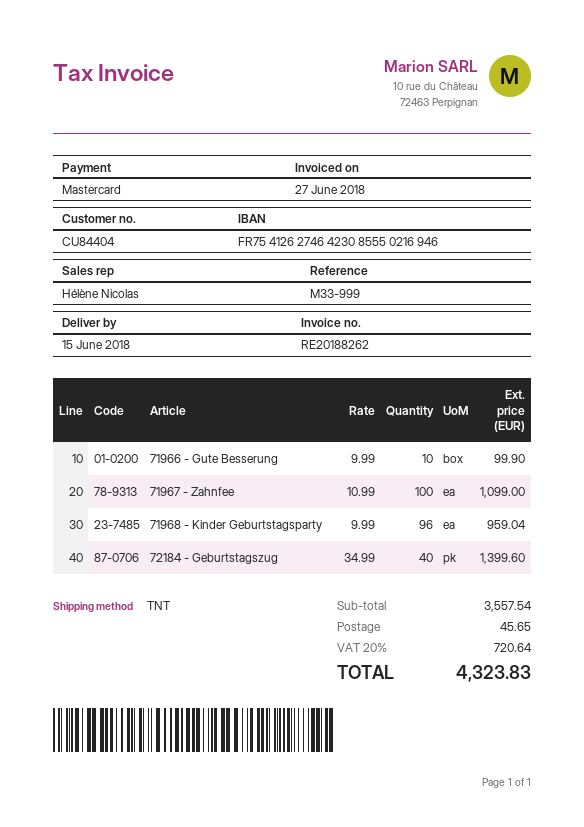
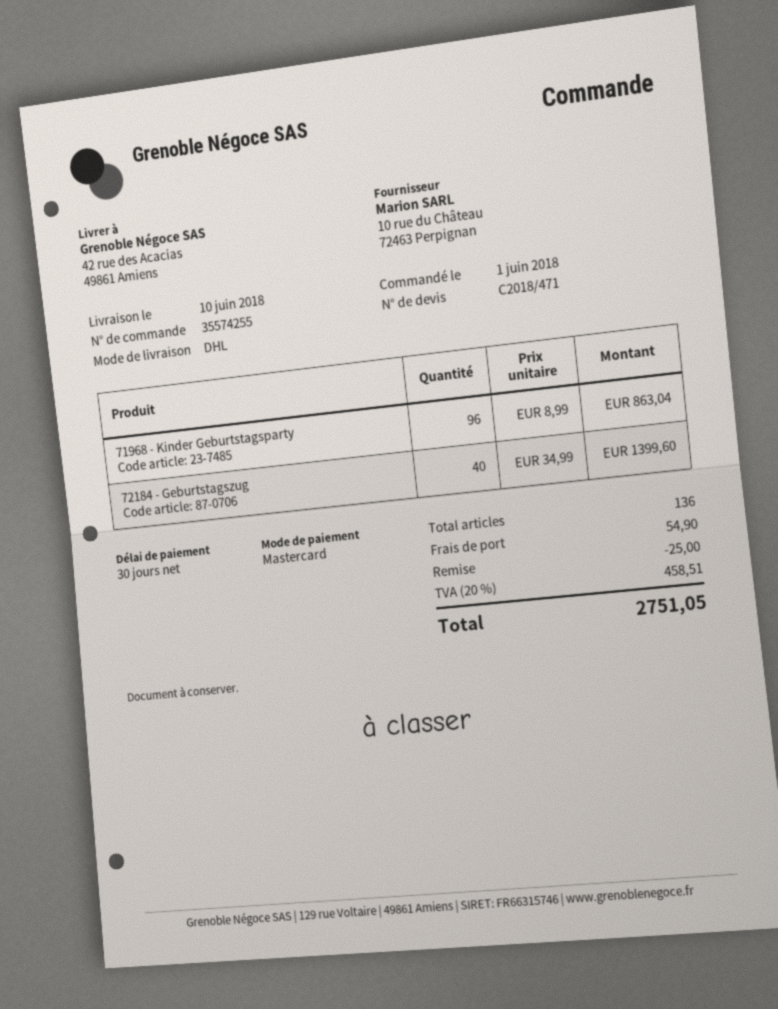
delivery date: 2018-06-15 -> 2018-06-10
shipping method: TNT -> DHL
71966 - Gute Besserung: 10 x 9.99 = 99.90 -> none
71967 - Zahnfee: 100 x 10.99 = 1099.00 -> none
71968 - Kinder Geburtstagsparty: 96 x 9.99 = 959.04 -> 96 x 8.99 = 863.04
discount: none -> 25.00
shipping: 45.65 -> 54.90
tax: 20% = 720.64 -> 20% = 458.51
total: 4323.83 -> 2751.05

